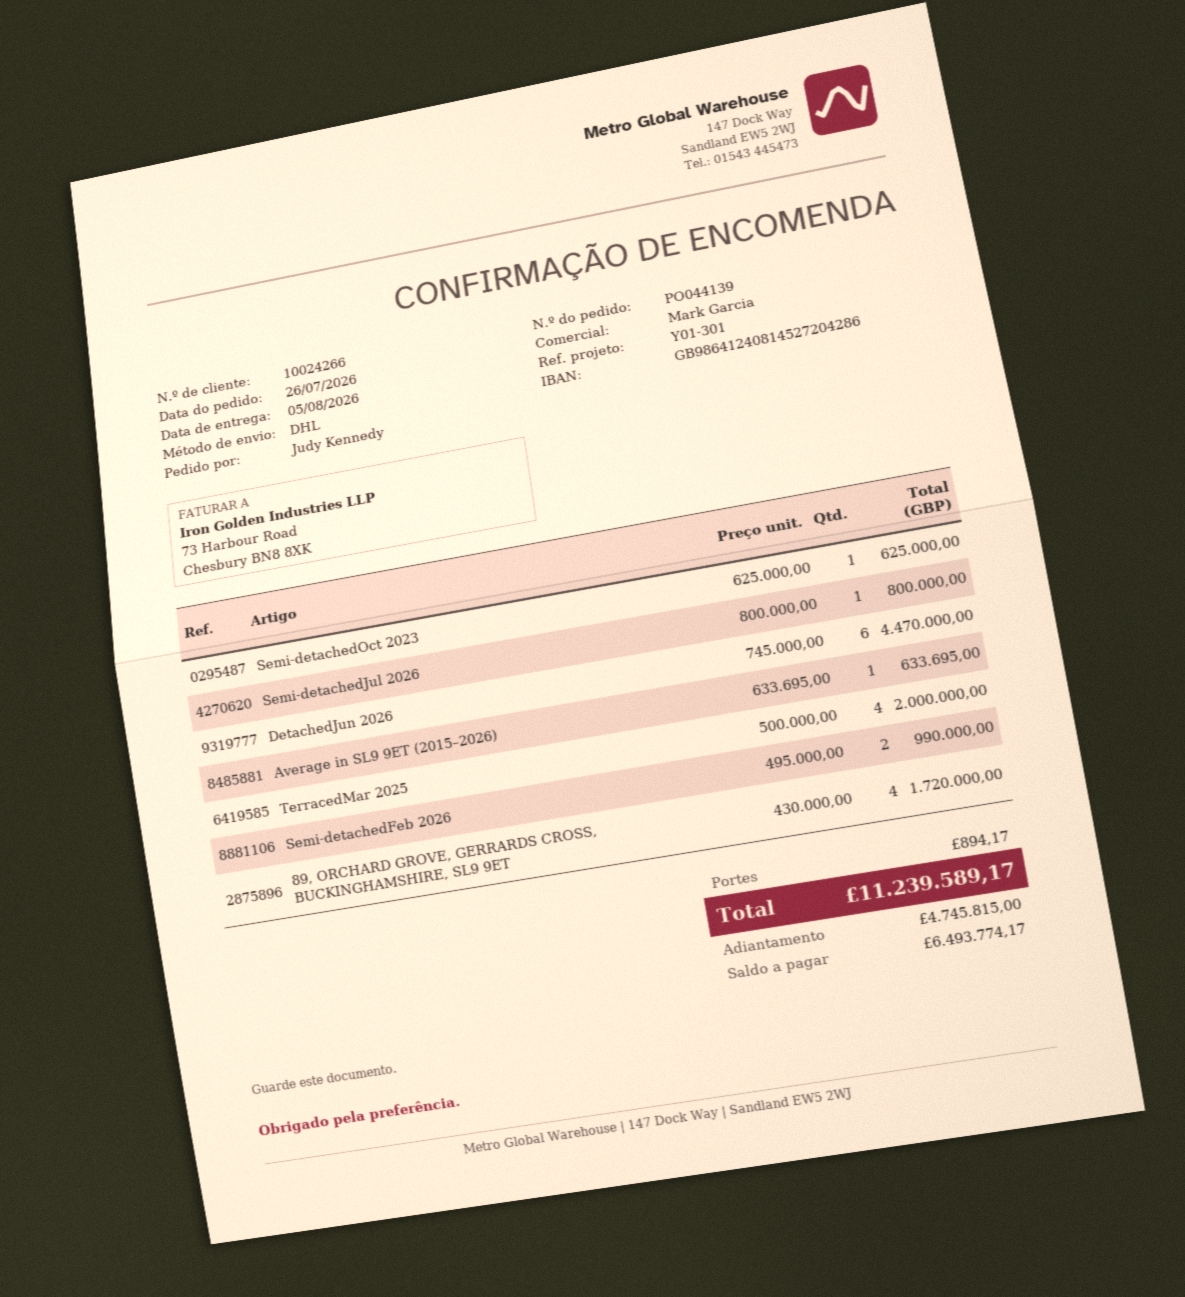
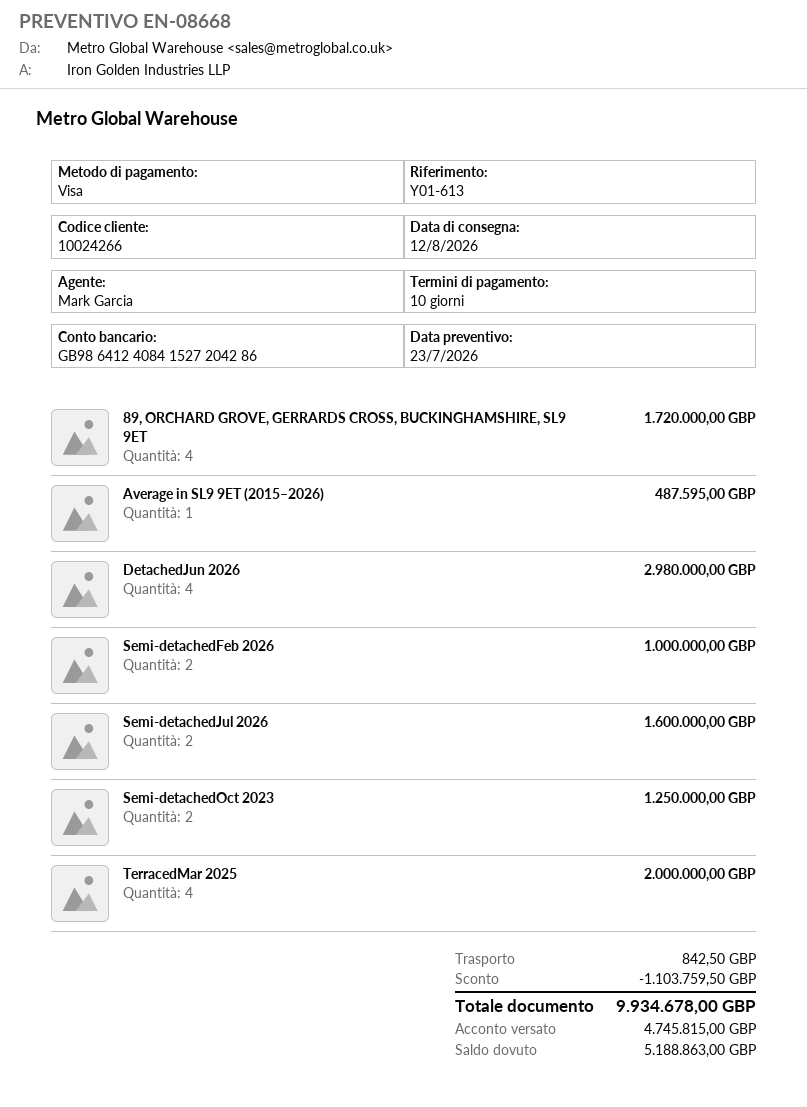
delivery date: 2026-08-05 -> 2026-08-12
reference: Y01-301 -> Y01-613
bank account: GB98641240814527204286 -> GB98641240841527204286
Semi-detachedOct 2023: 1 for 625000.00 -> 2 for 1250000.00
Semi-detachedJul 2026: 1 for 800000.00 -> 2 for 1600000.00
DetachedJun 2026: 6 for 4470000.00 -> 4 for 2980000.00
Average in SL9 9ET (2015–2026): 1 for 633695.00 -> 1 for 487595.00
Semi-detachedFeb 2026: 2 for 990000.00 -> 2 for 1000000.00
discount: none -> 1103759.50
shipping: 894.17 -> 842.50
total: 11239589.17 -> 9934678.00
balance: 6493774.17 -> 5188863.00

